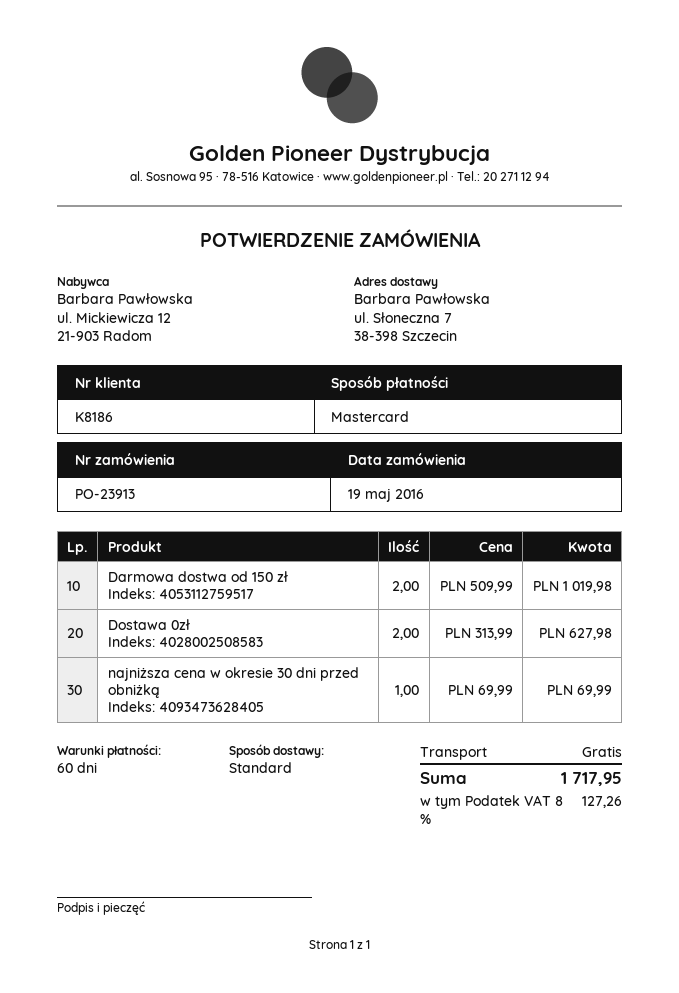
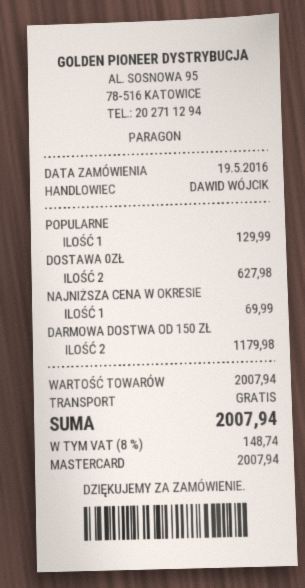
Darmowa dostwa od 150 zł: 2 for 1019.98 -> 2 for 1179.98
POPULARNE: none -> 1 for 129.99
tax: 8% = 127.26 -> 8% = 148.74
total: 1717.95 -> 2007.94

